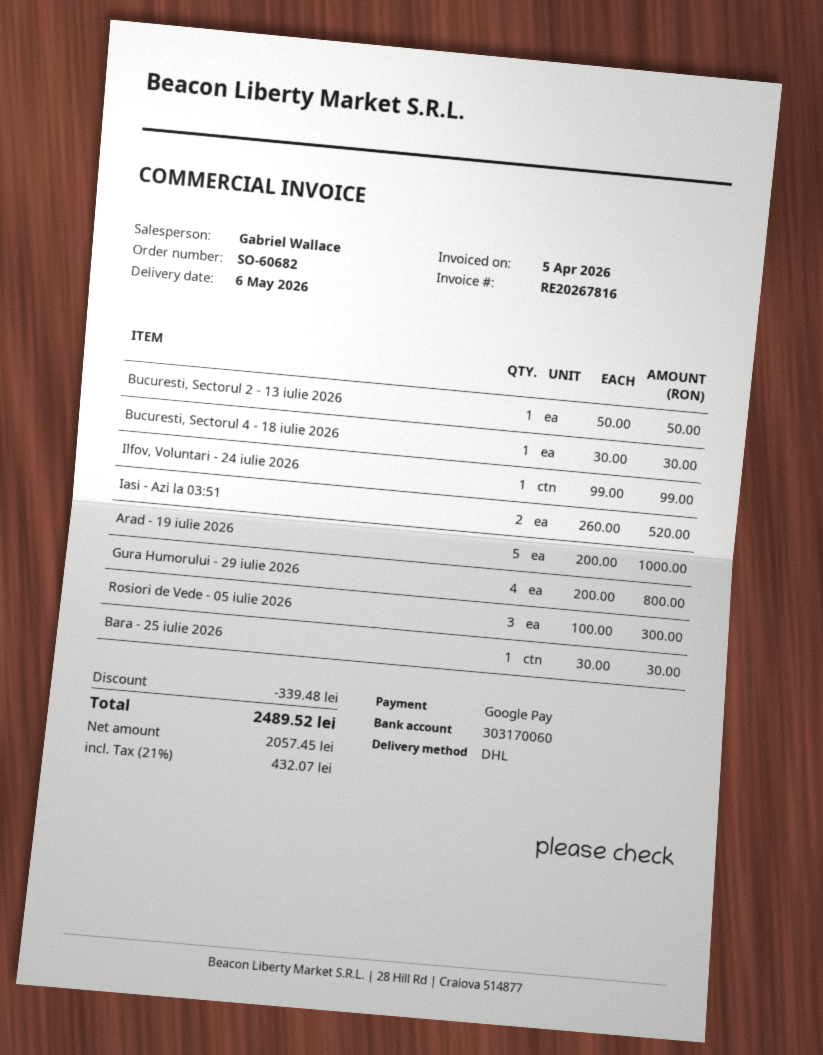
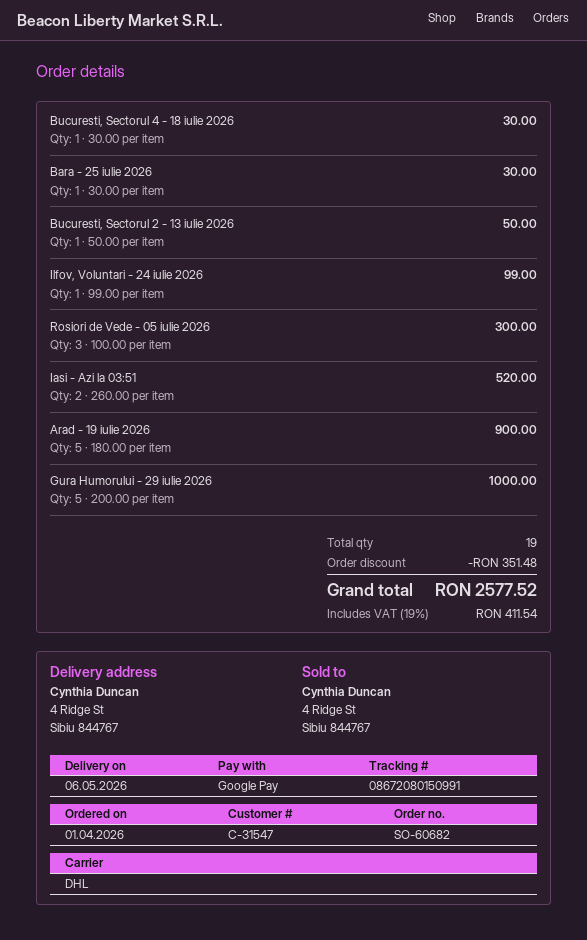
Arad - 19 iulie 2026: 5 x 200.00 = 1000.00 -> 5 x 180.00 = 900.00
Gura Humorului - 29 iulie 2026: 4 x 200.00 = 800.00 -> 5 x 200.00 = 1000.00
discount: 339.48 -> 351.48
tax: 21% = 432.07 -> 19% = 411.54
total: 2489.52 -> 2577.52

